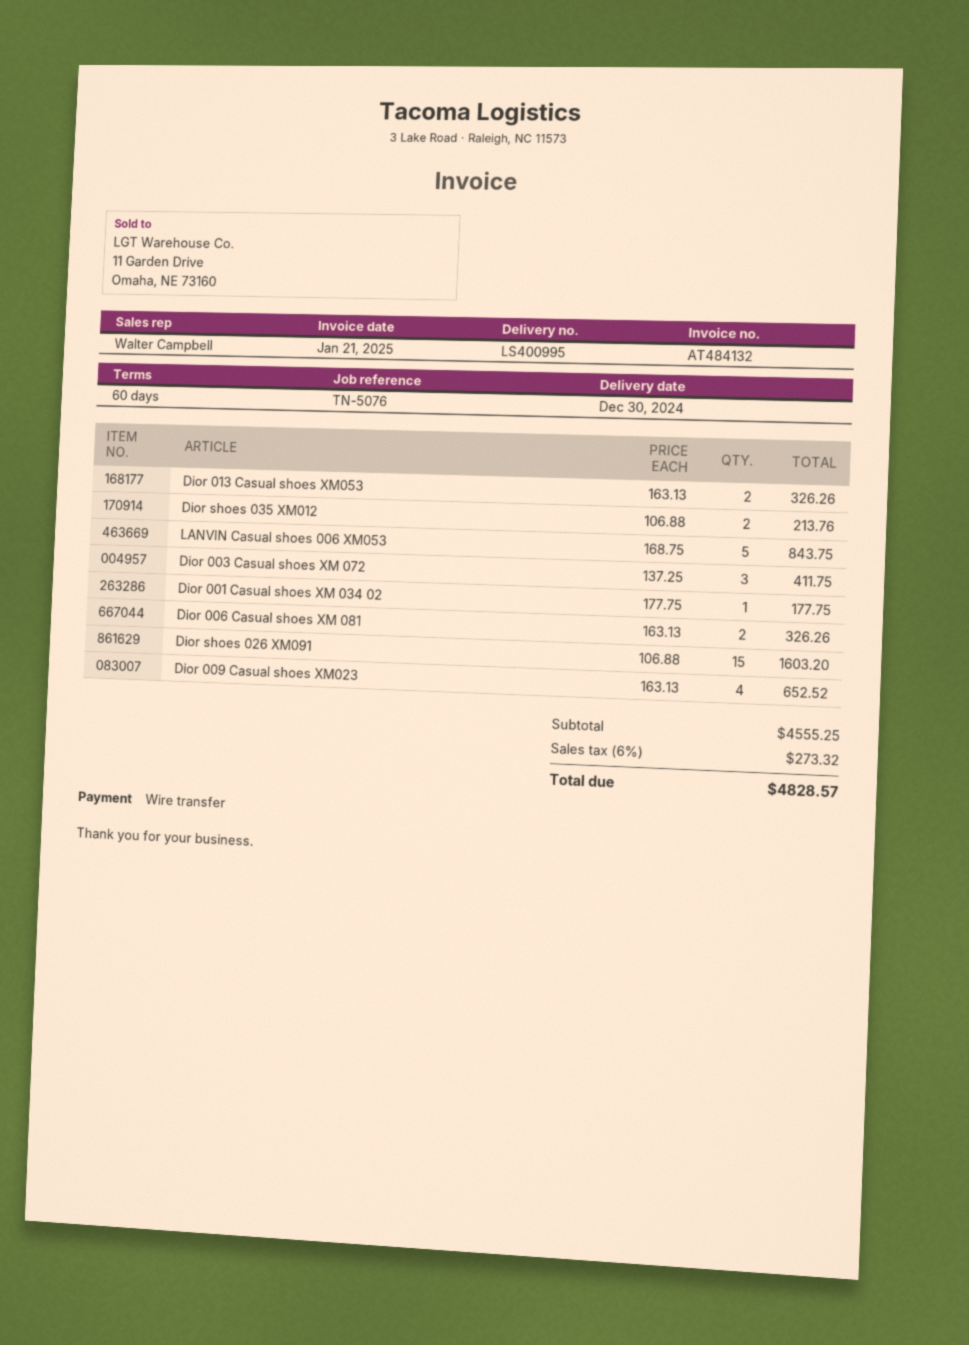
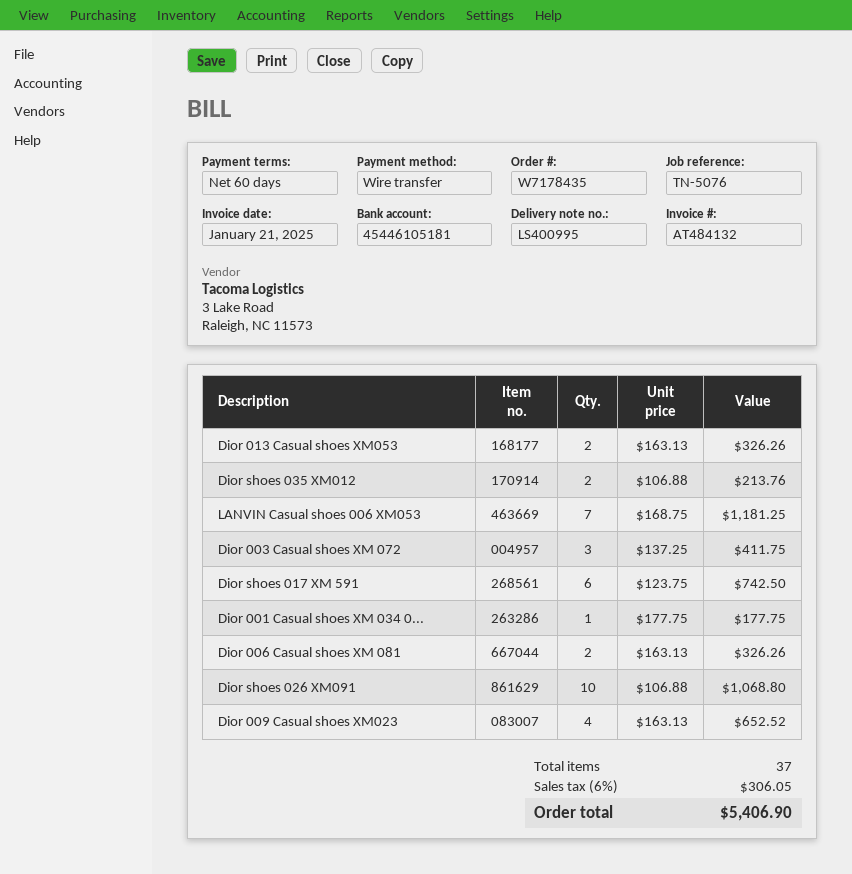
LANVIN Casual shoes 006 XM053: 5 x 168.75 = 843.75 -> 7 x 168.75 = 1181.25
Dior shoes 026 XM091: 15 x 106.88 = 1603.20 -> 10 x 106.88 = 1068.80
Dior shoes 017 XM 591: none -> 6 x 123.75 = 742.50
tax: 6% = 273.32 -> 6% = 306.05
total: 4828.57 -> 5406.90

